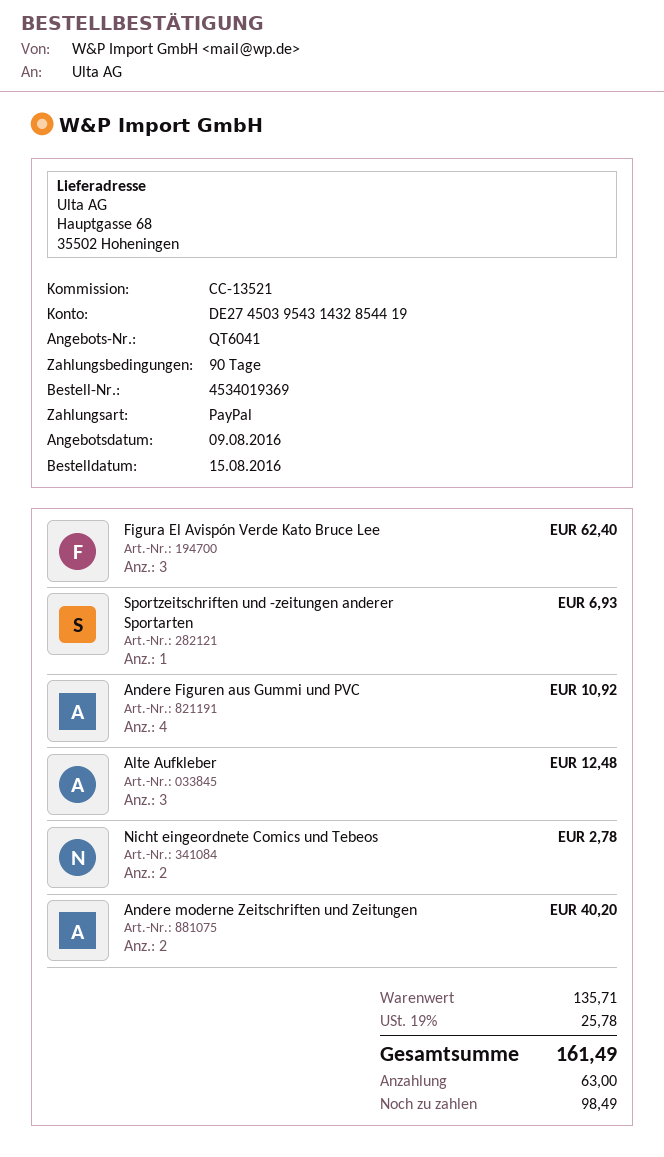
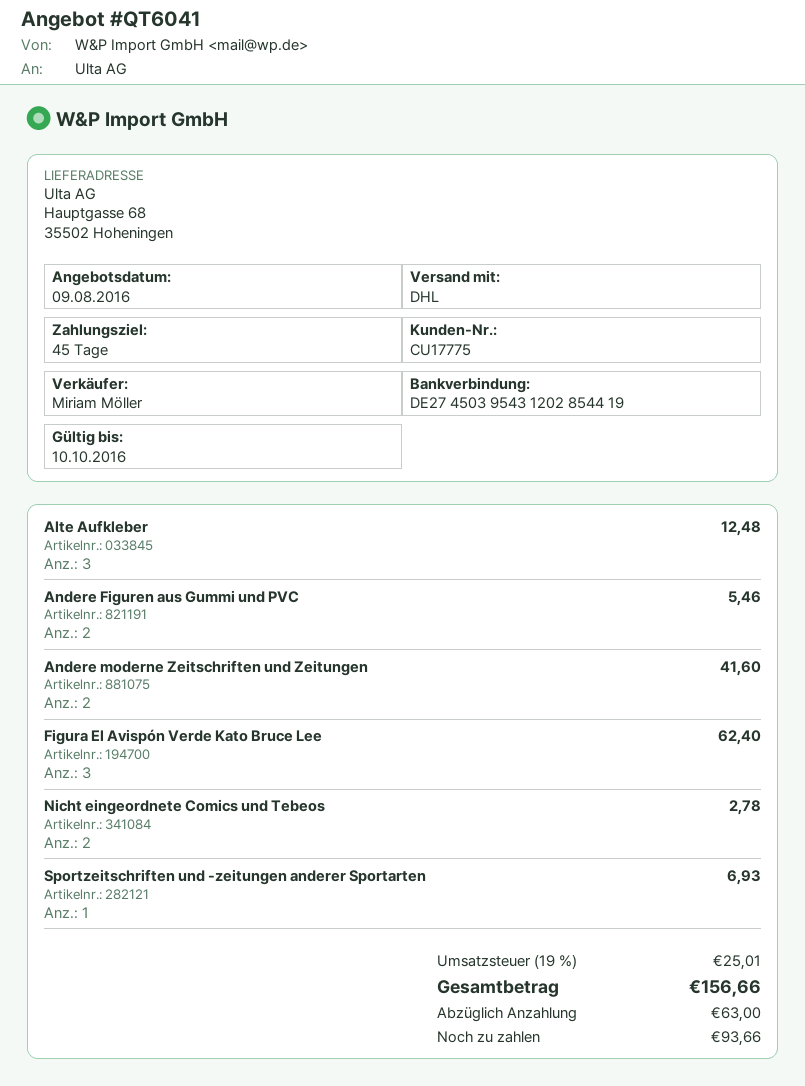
payment terms: 90 days -> 45 days
bank account: DE27450395431432854419 -> DE27450395431202854419
Andere Figuren aus Gummi und PVC: 4 for 10.92 -> 2 for 5.46
Andere moderne Zeitschriften und Zeitungen: 2 for 40.20 -> 2 for 41.60
tax: 19% = 25.78 -> 19% = 25.01
total: 161.49 -> 156.66
balance: 98.49 -> 93.66

